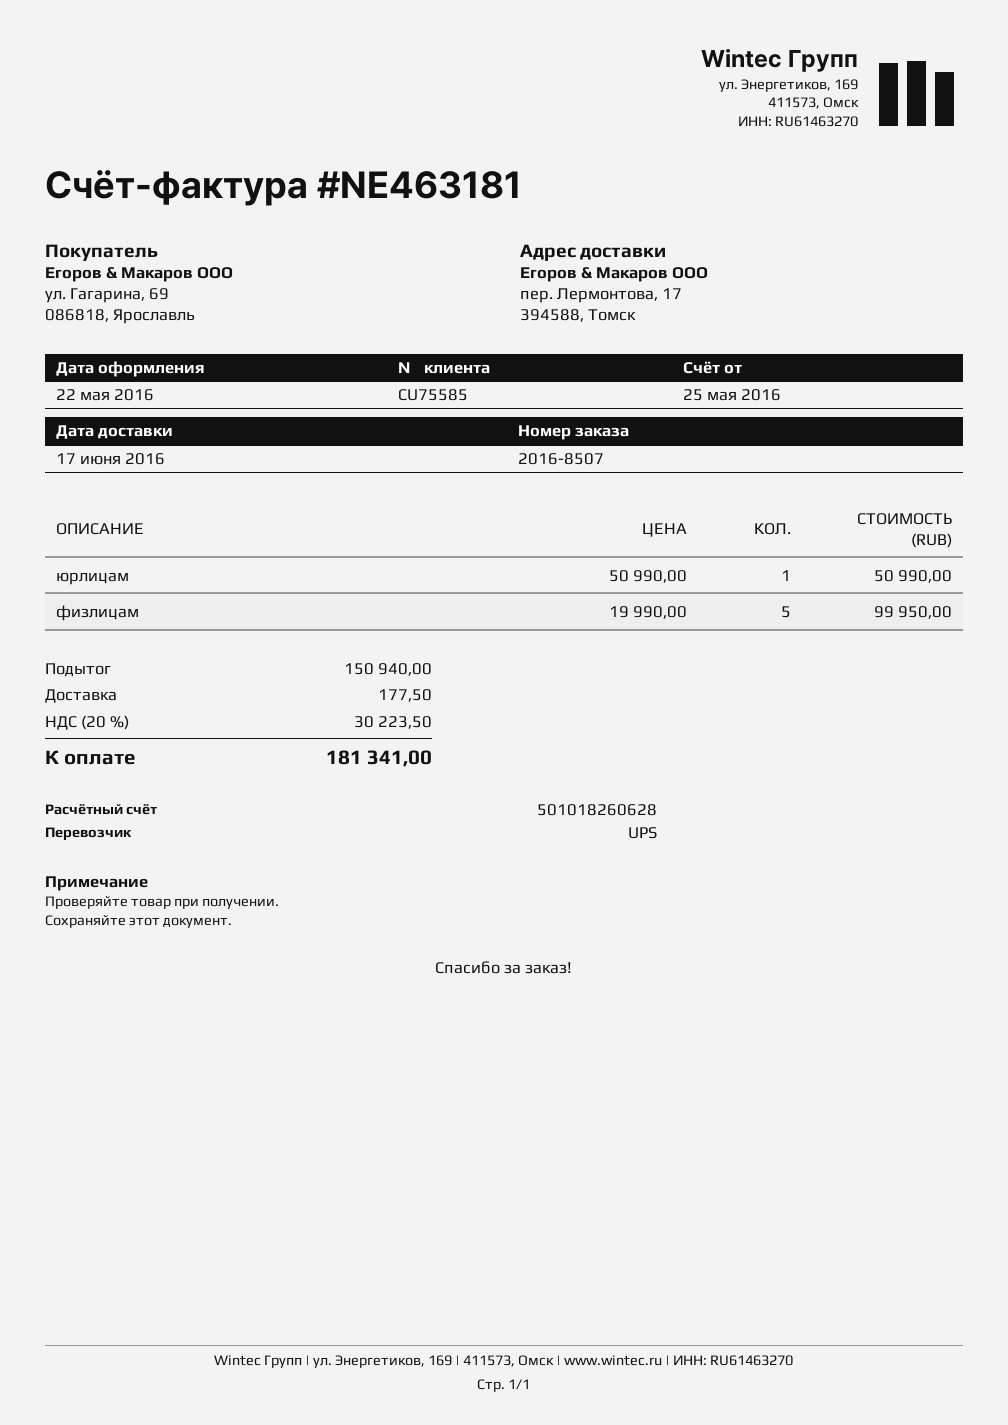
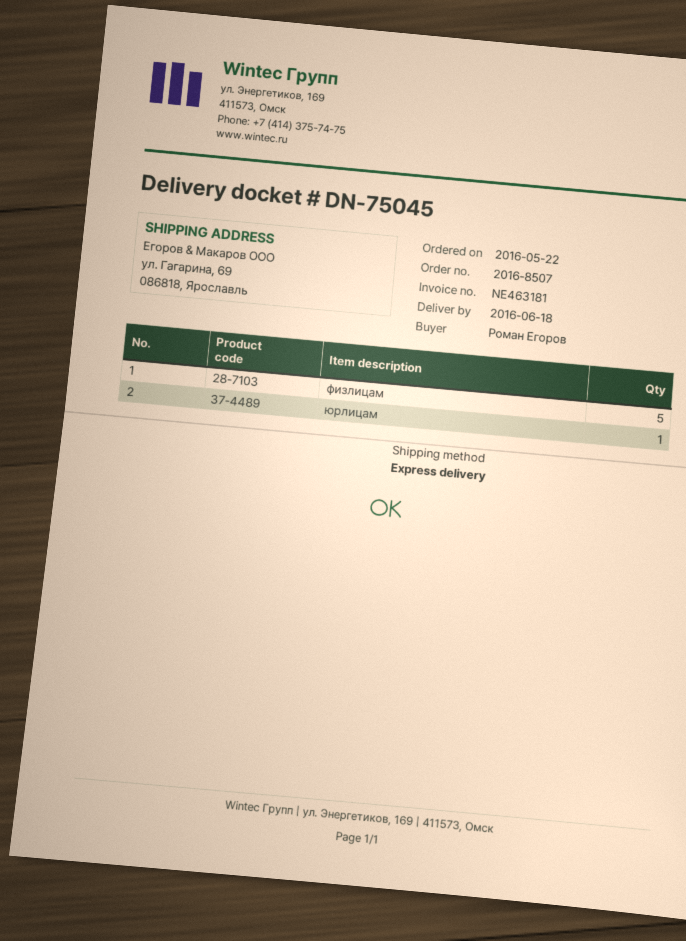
delivery date: 2016-06-17 -> 2016-06-18
shipping method: UPS -> express
ship to: пер. Лермонтова, 17, 394588, Томск -> ул. Гагарина, 69, 086818, Ярославль

